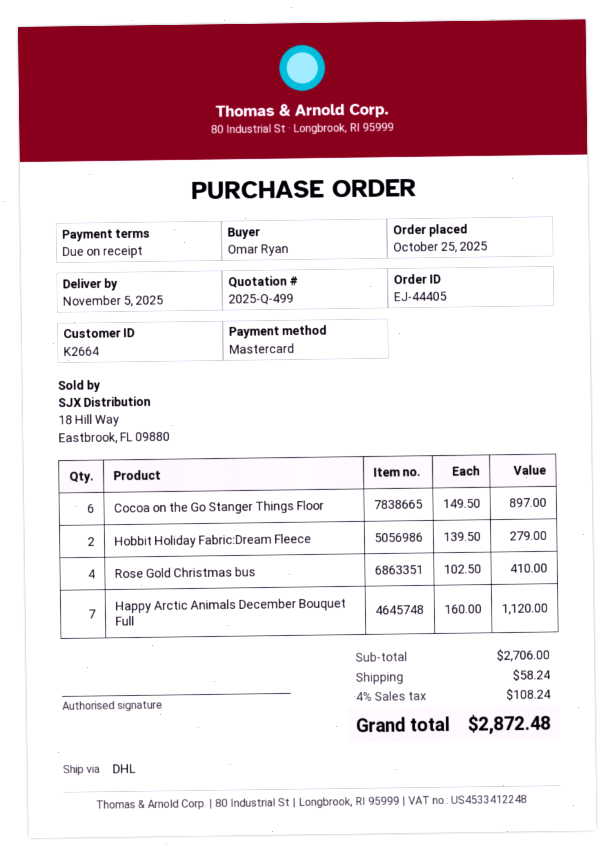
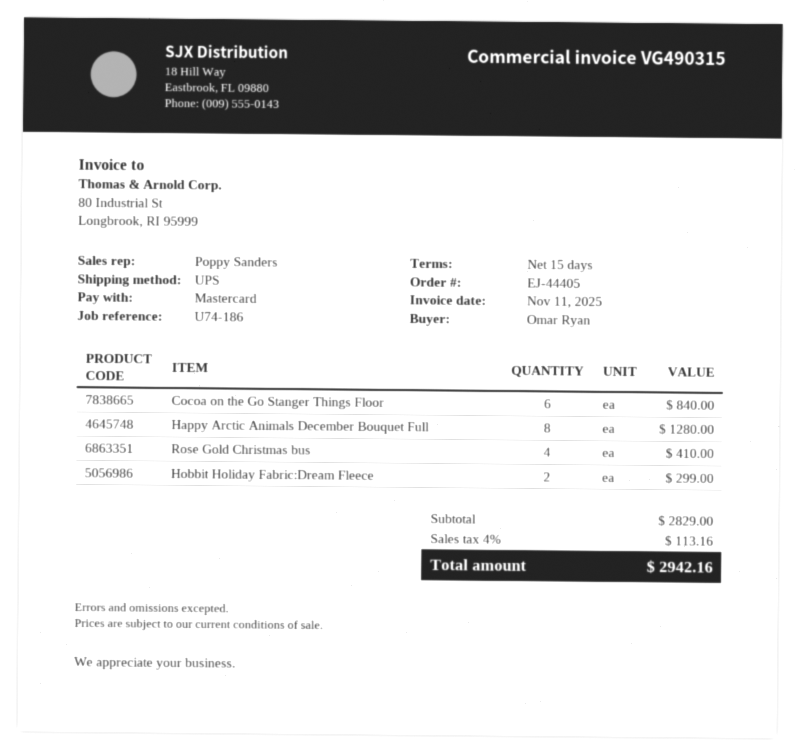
payment terms: on receipt -> 15 days
shipping method: DHL -> UPS
Cocoa on the Go Stanger Things Floor: 6 for 897.00 -> 6 for 840.00
Hobbit Holiday Fabric:Dream Fleece: 2 for 279.00 -> 2 for 299.00
Happy Arctic Animals December Bouquet Full: 7 for 1120.00 -> 8 for 1280.00
subtotal: 2706.00 -> 2829.00
shipping: 58.24 -> none
tax: 4% = 108.24 -> 4% = 113.16
total: 2872.48 -> 2942.16

